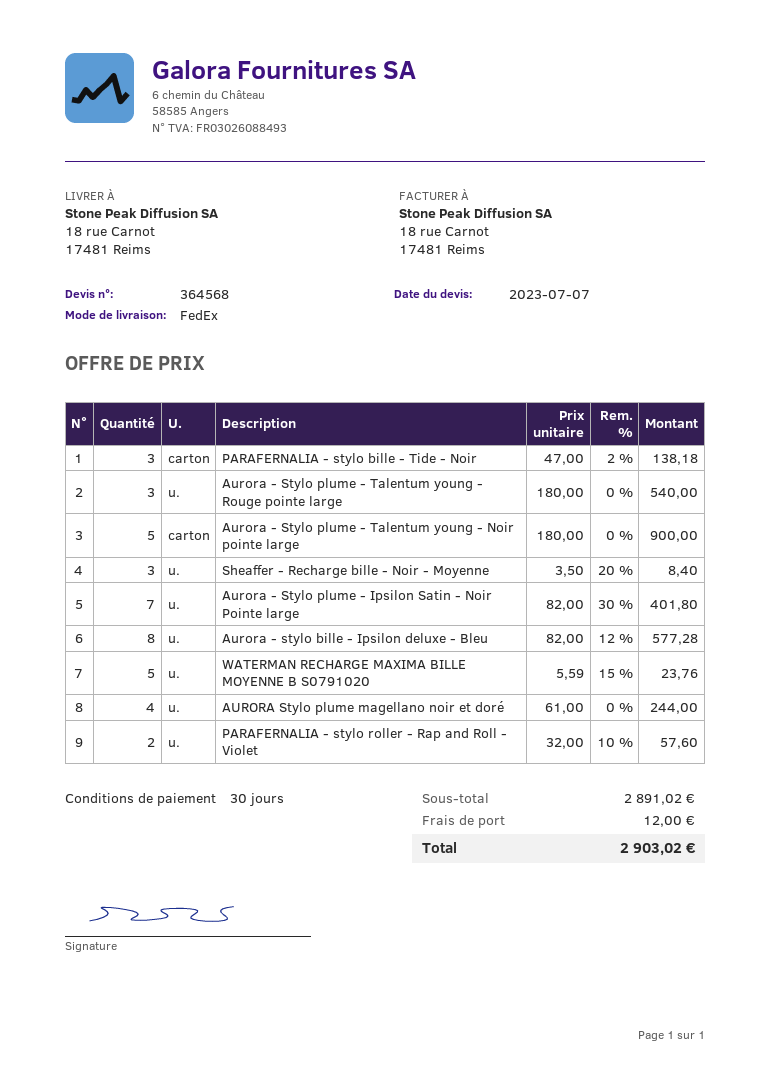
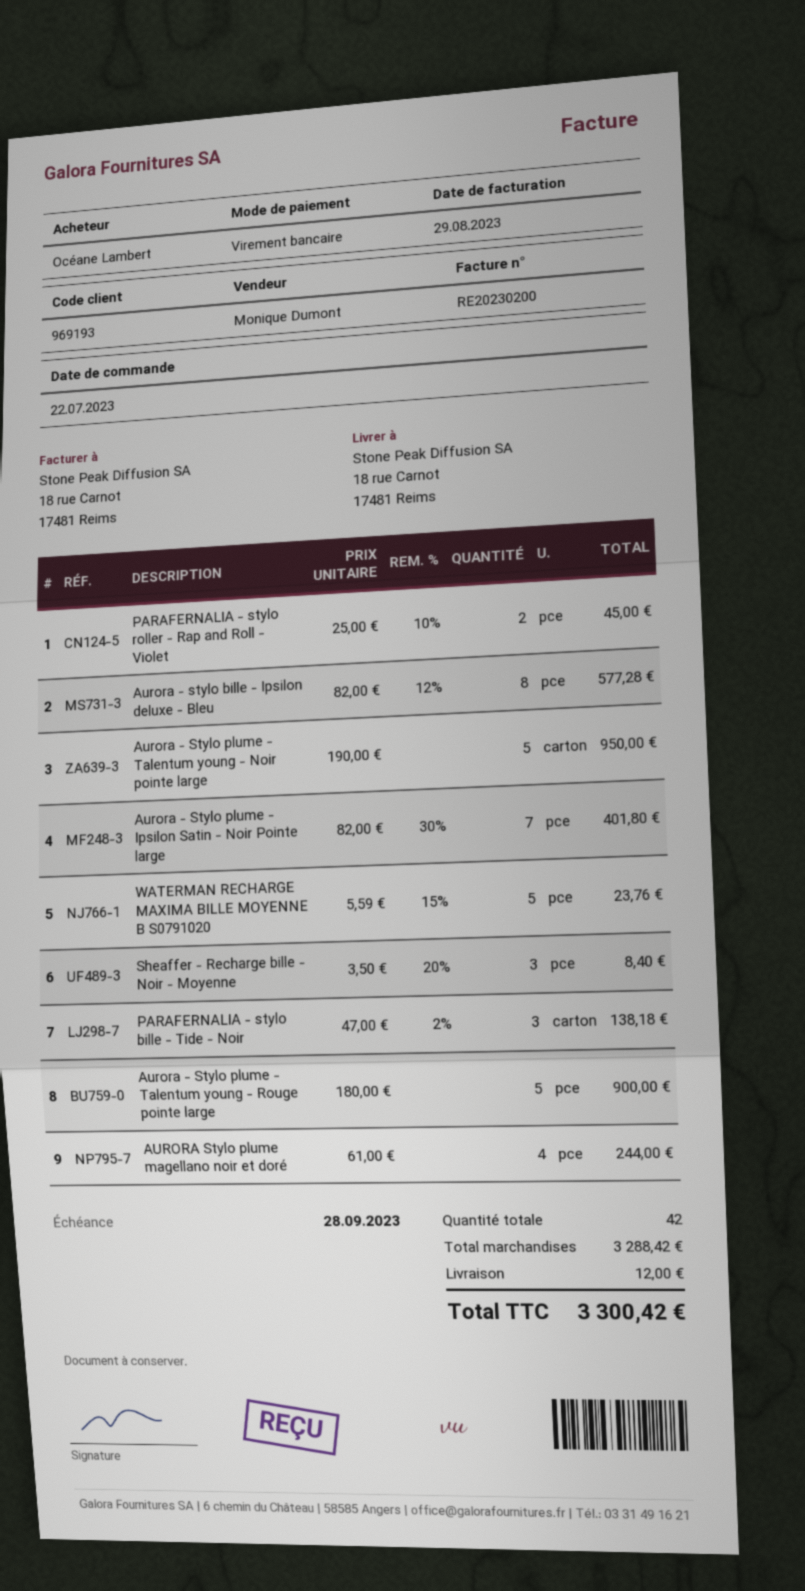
Aurora - Stylo plume - Talentum young - Rouge pointe large: 3 x 180.00 = 540.00 -> 5 x 180.00 = 900.00
Aurora - Stylo plume - Talentum young - Noir pointe large: 5 x 180.00 = 900.00 -> 5 x 190.00 = 950.00
PARAFERNALIA - stylo roller - Rap and Roll - Violet: 2 x 32.00 - 10% = 57.60 -> 2 x 25.00 - 10% = 45.00
subtotal: 2891.02 -> 3288.42
total: 2903.02 -> 3300.42

